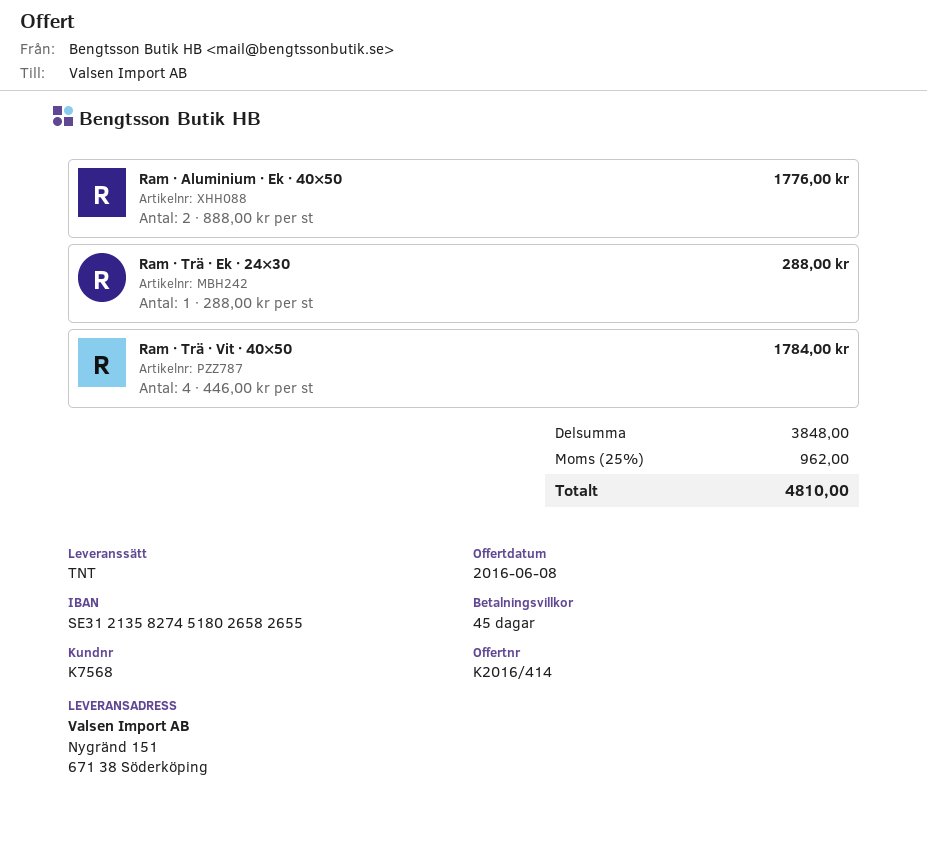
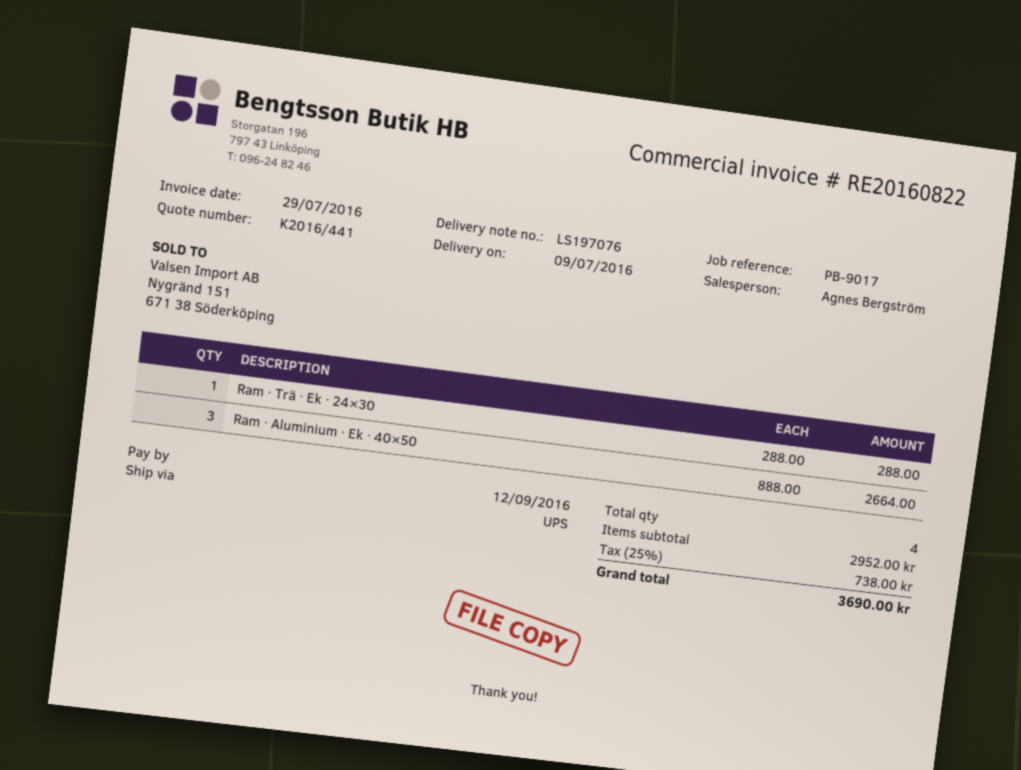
quote number: K2016/414 -> K2016/441
shipping method: TNT -> UPS
Ram · Aluminium · Ek · 40×50: 2 x 888.00 = 1776.00 -> 3 x 888.00 = 2664.00
Ram · Trä · Vit · 40×50: 4 x 446.00 = 1784.00 -> none
subtotal: 3848.00 -> 2952.00
tax: 25% = 962.00 -> 25% = 738.00
total: 4810.00 -> 3690.00

